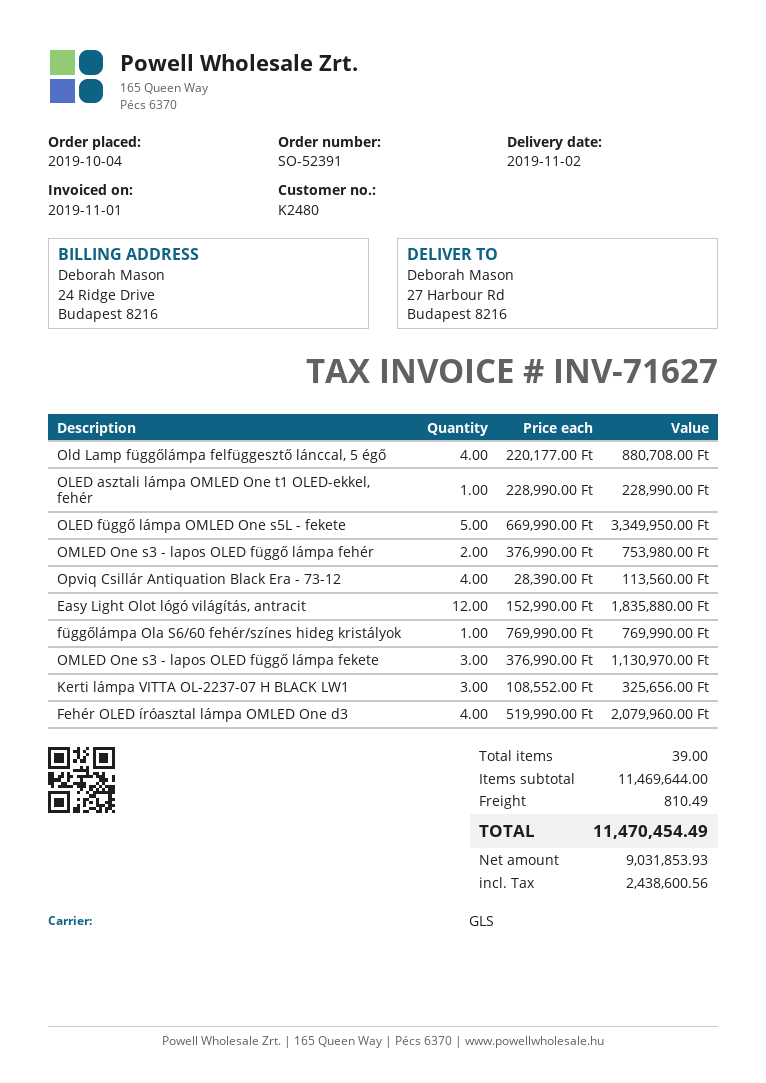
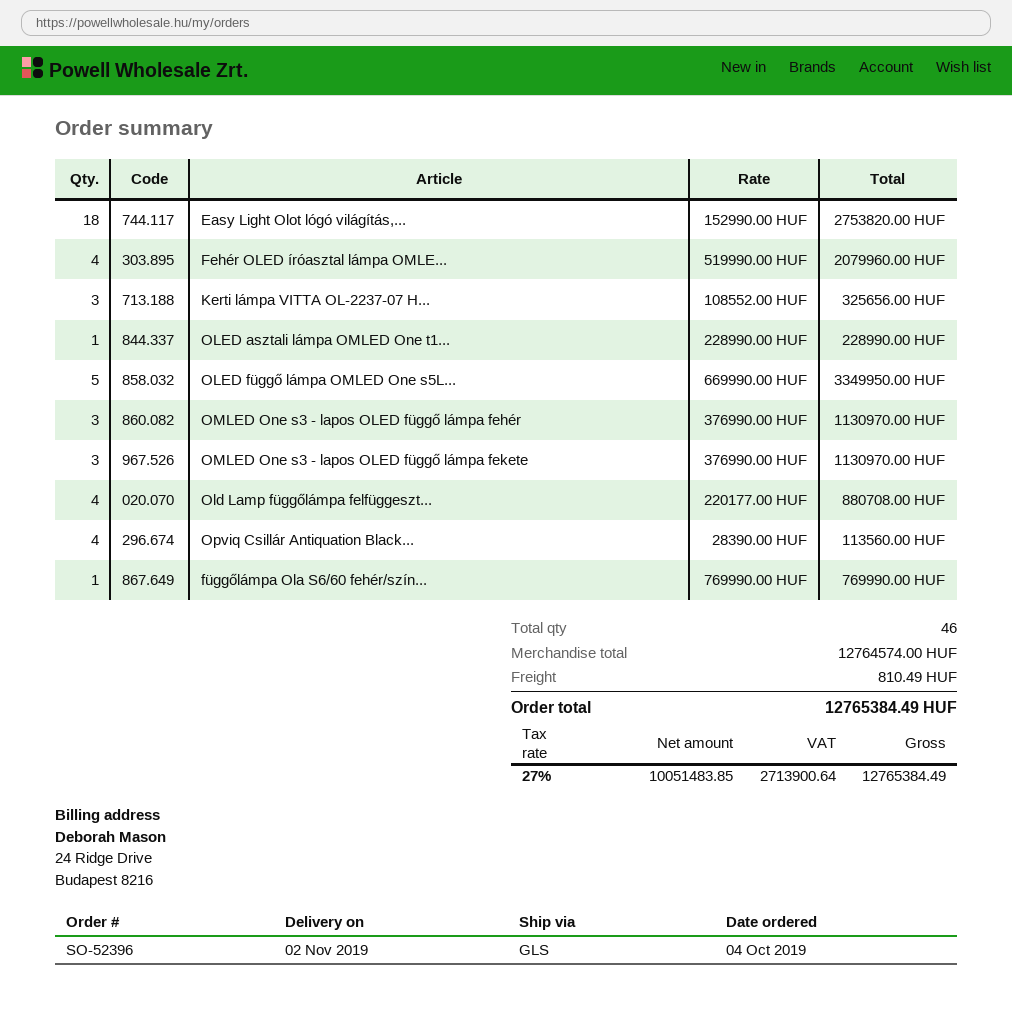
order number: SO-52391 -> SO-52396
OMLED One s3 - lapos OLED függő lámpa fehér: 2 x 376990.00 = 753980.00 -> 3 x 376990.00 = 1130970.00
Easy Light Olot lógó világítás, antracit: 12 x 152990.00 = 1835880.00 -> 18 x 152990.00 = 2753820.00
total quantity: 39 -> 46
subtotal: 11469644.00 -> 12764574.00
net: 9031853.93 -> 10051483.85
tax: 2438600.56 -> 2713900.64
total: 11470454.49 -> 12765384.49

